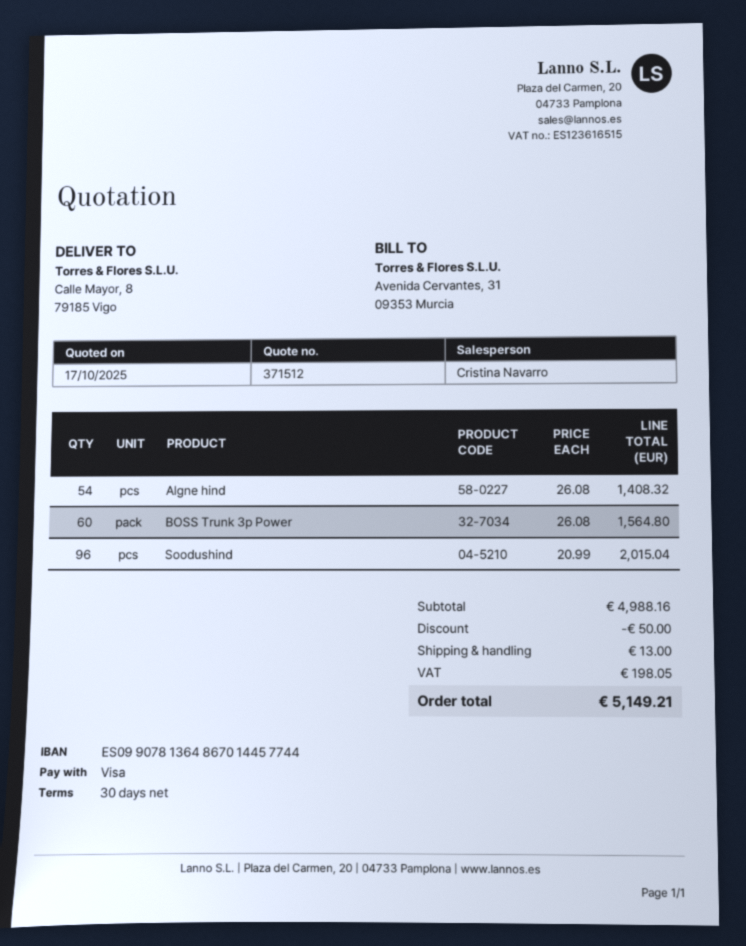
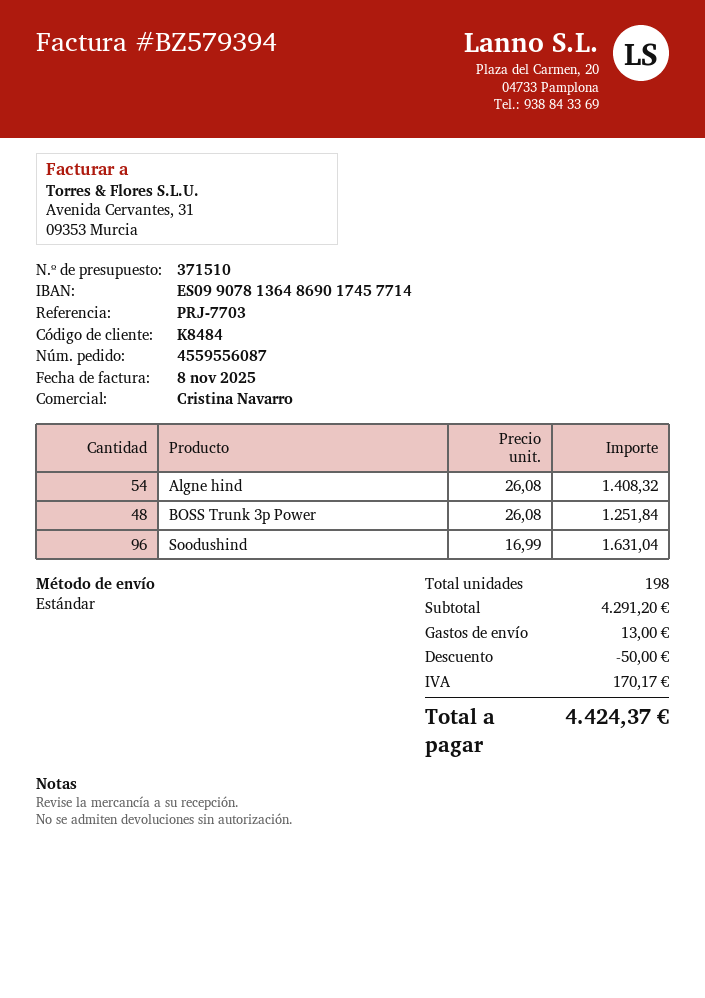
quote number: 371512 -> 371510
bank account: ES0990781364867014457744 -> ES0990781364869017457714
BOSS Trunk 3p Power: 60 x 26.08 = 1564.80 -> 48 x 26.08 = 1251.84
Soodushind: 96 x 20.99 = 2015.04 -> 96 x 16.99 = 1631.04
subtotal: 4988.16 -> 4291.20
tax: 198.05 -> 170.17
total: 5149.21 -> 4424.37

